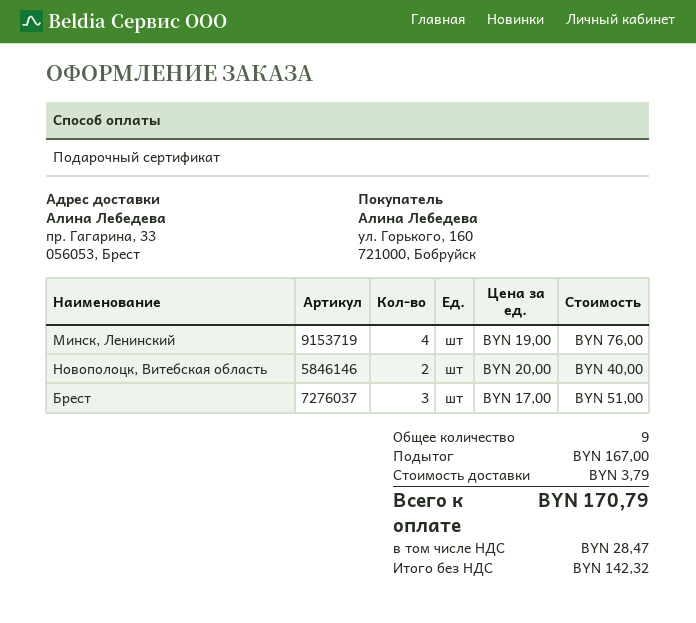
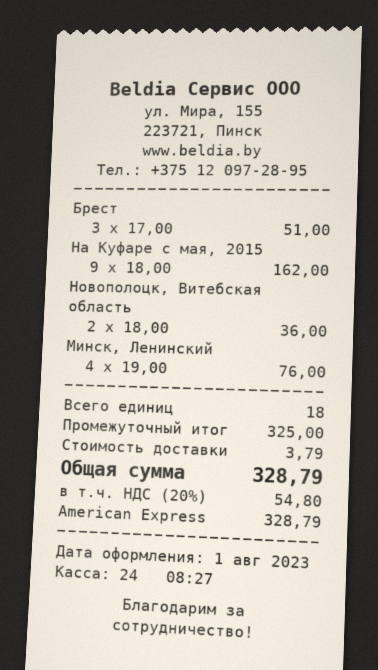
payment method: gift card -> American Express
Новополоцк, Витебская область: 2 x 20.00 = 40.00 -> 2 x 18.00 = 36.00
На Куфаре с мая, 2015: none -> 9 x 18.00 = 162.00
total quantity: 9 -> 18
subtotal: 167.00 -> 325.00
tax: 28.47 -> 54.80
total: 170.79 -> 328.79

